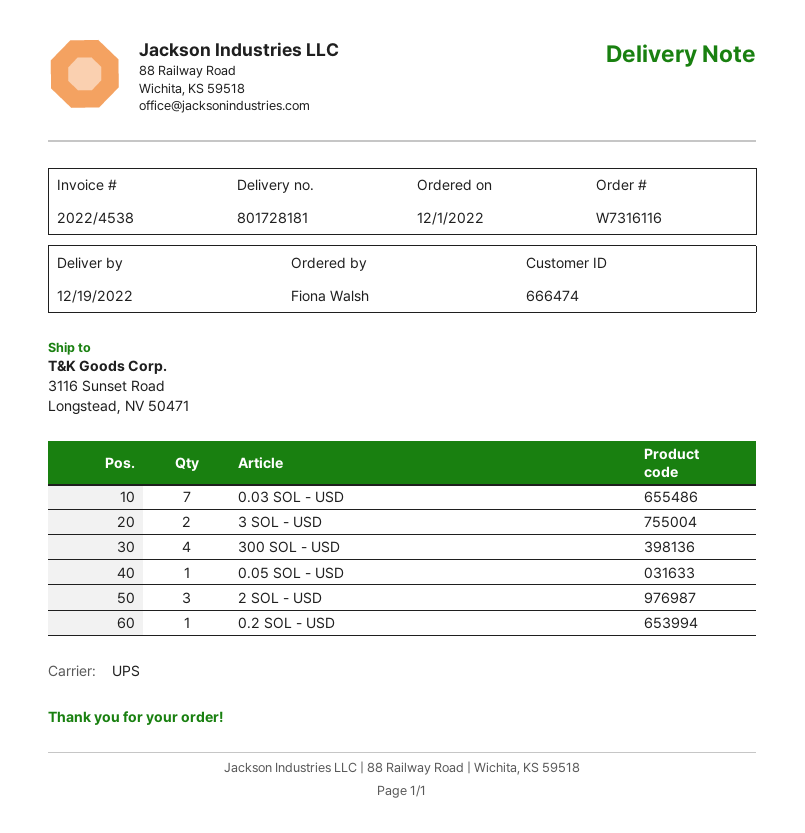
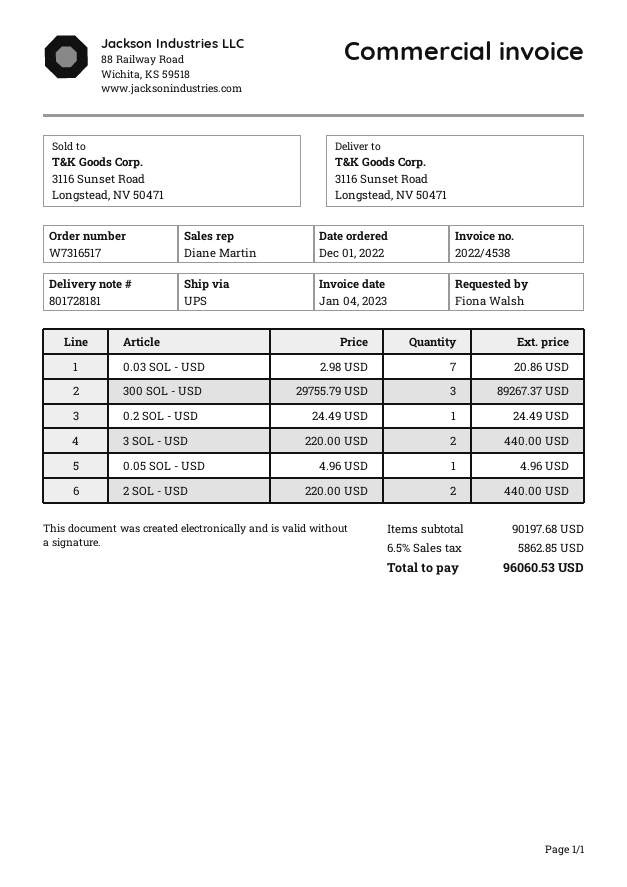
order number: W7316116 -> W7316517
300 SOL - USD: 4 -> 3
2 SOL - USD: 3 -> 2

